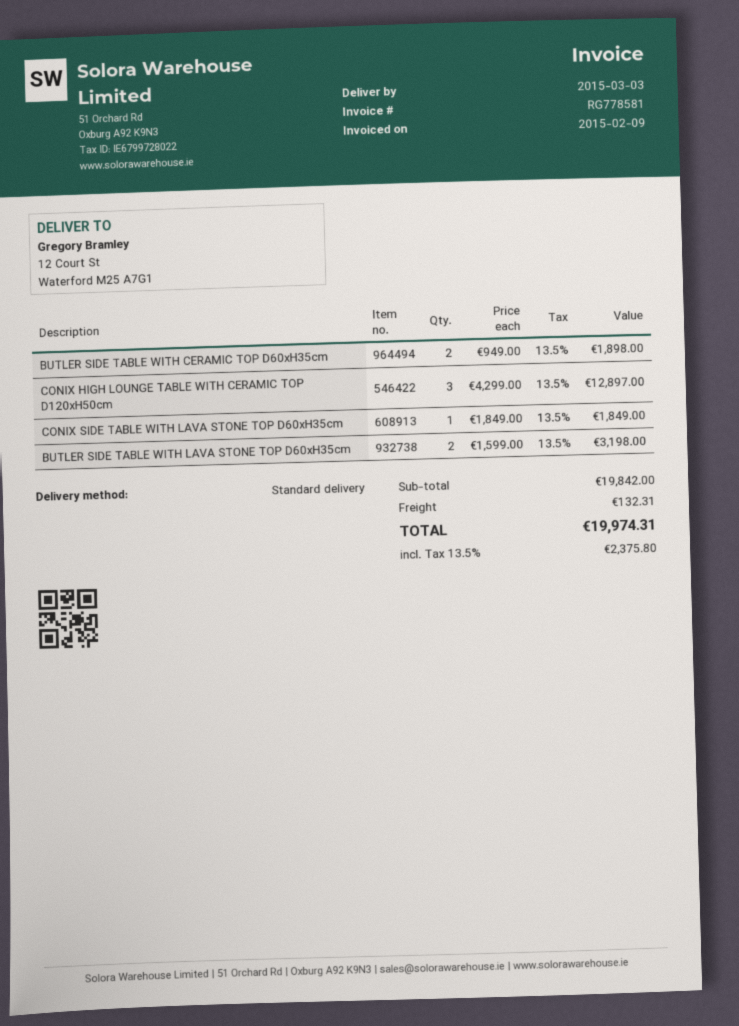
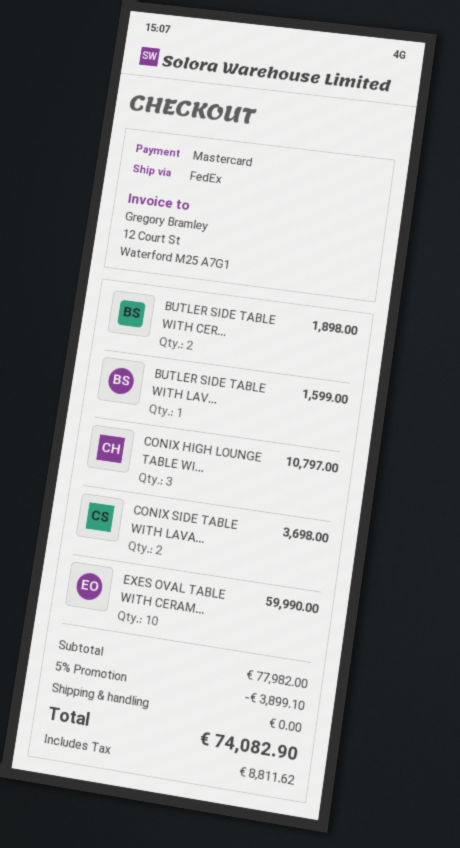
shipping method: standard -> FedEx
CONIX HIGH LOUNGE TABLE WITH CERAMIC TOP D120xH50cm: 3 for 12897.00 -> 3 for 10797.00
CONIX SIDE TABLE WITH LAVA STONE TOP D60xH35cm: 1 for 1849.00 -> 2 for 3698.00
BUTLER SIDE TABLE WITH LAVA STONE TOP D60xH35cm: 2 for 3198.00 -> 1 for 1599.00
EXES OVAL TABLE WITH CERAM...: none -> 10 for 59990.00
subtotal: 19842.00 -> 77982.00
discount: none -> 5% = 3899.10
shipping: 132.31 -> 0.00
tax: 2375.80 -> 8811.62
total: 19974.31 -> 74082.90

